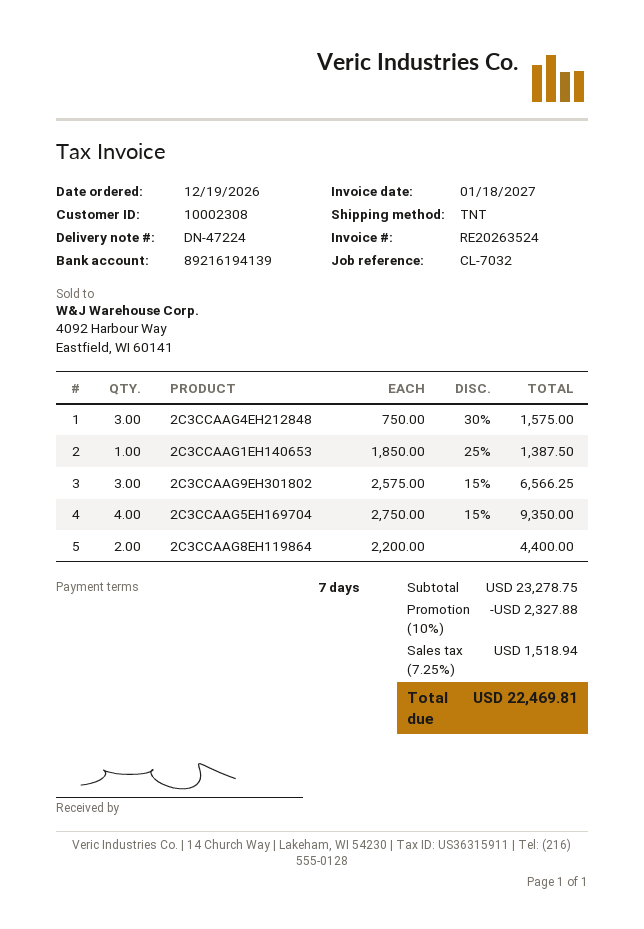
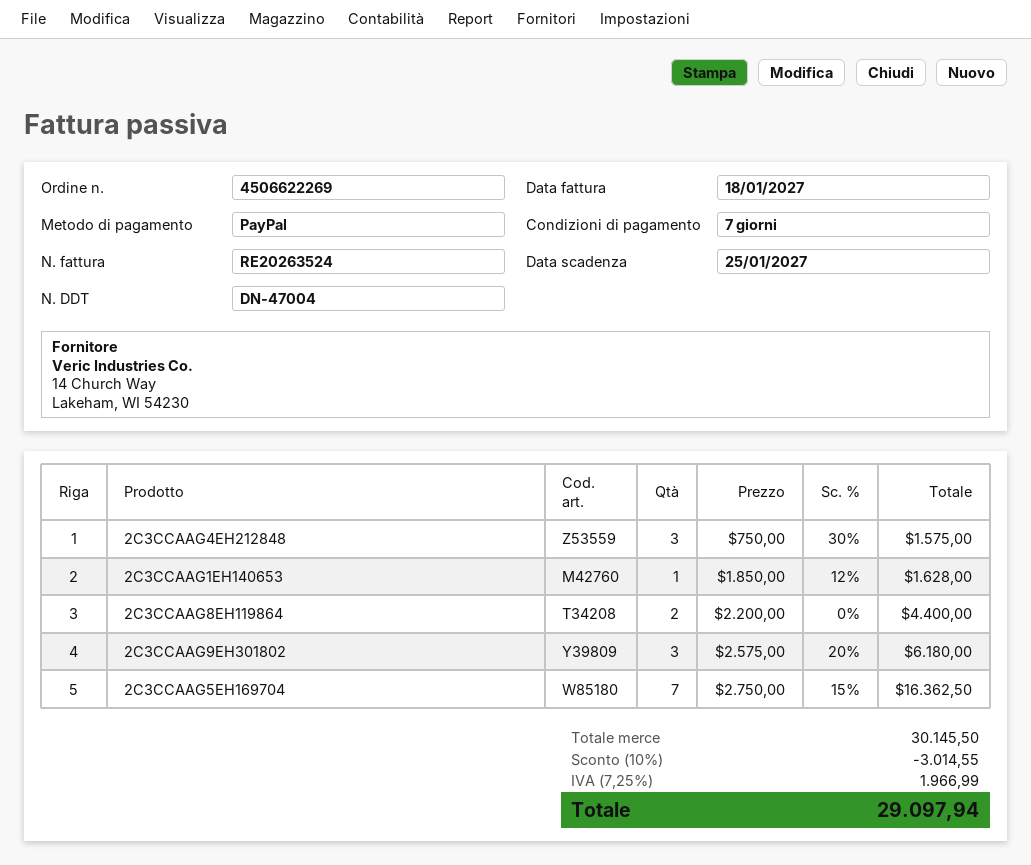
delivery note number: DN-47224 -> DN-47004
2C3CCAAG1EH140653: 1 x 1850.00 - 25% = 1387.50 -> 1 x 1850.00 - 12% = 1628.00
2C3CCAAG9EH301802: 3 x 2575.00 - 15% = 6566.25 -> 3 x 2575.00 - 20% = 6180.00
2C3CCAAG5EH169704: 4 x 2750.00 - 15% = 9350.00 -> 7 x 2750.00 - 15% = 16362.50
subtotal: 23278.75 -> 30145.50
discount: 10% = 2327.88 -> 10% = 3014.55
tax: 7.25% = 1518.94 -> 7.25% = 1966.99
total: 22469.81 -> 29097.94

